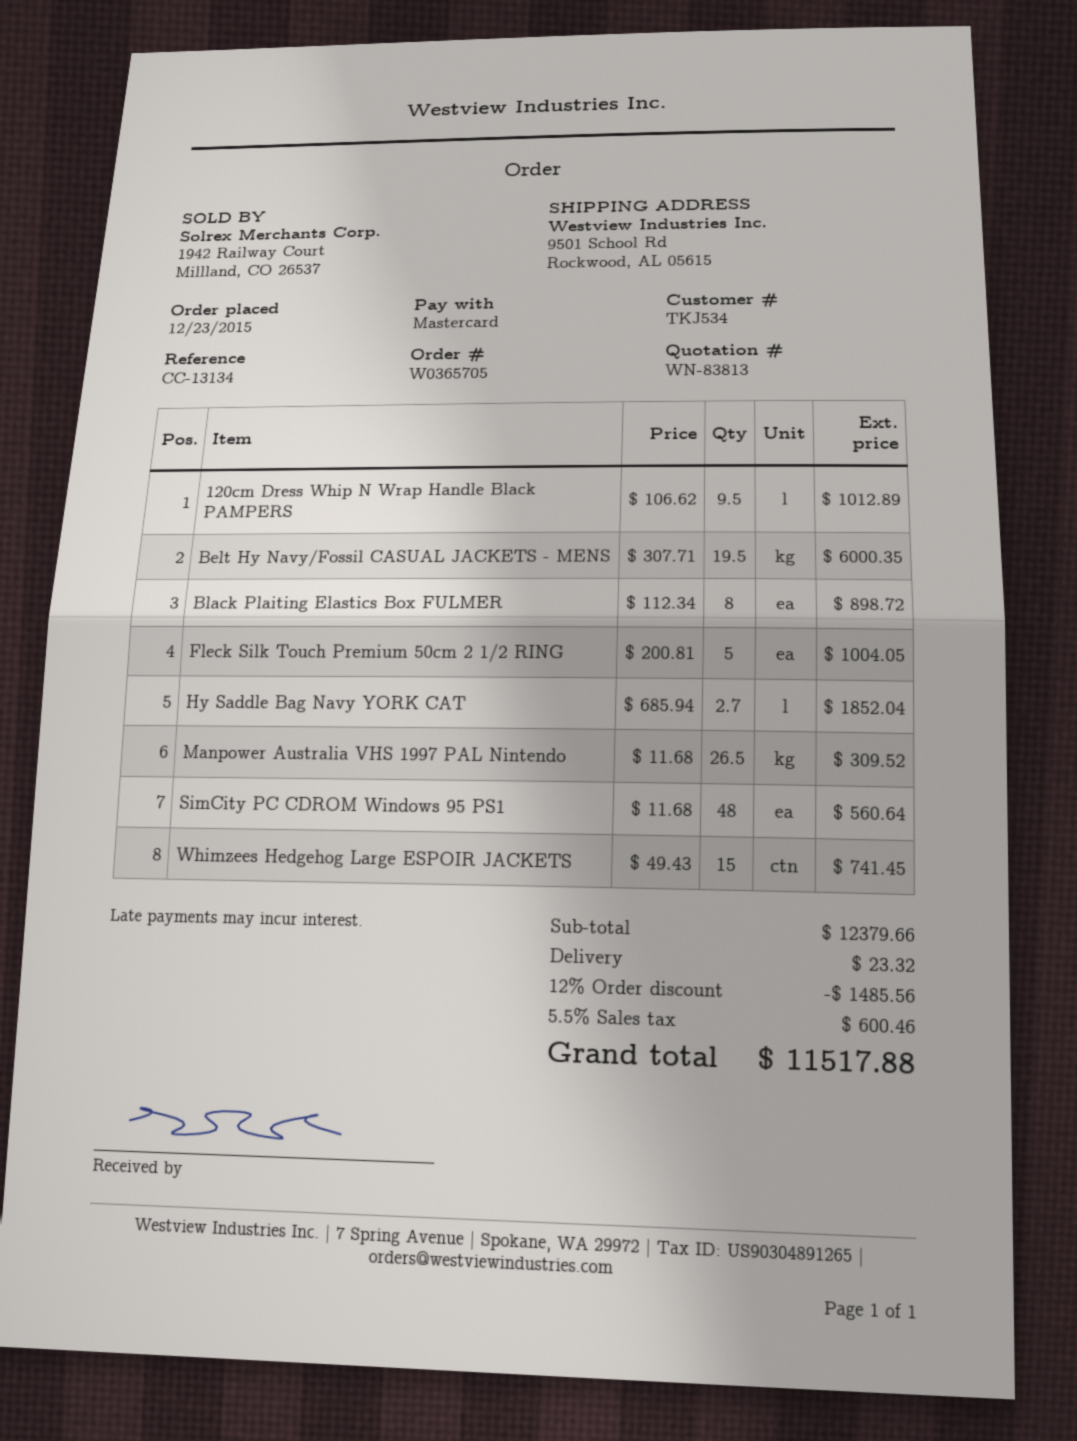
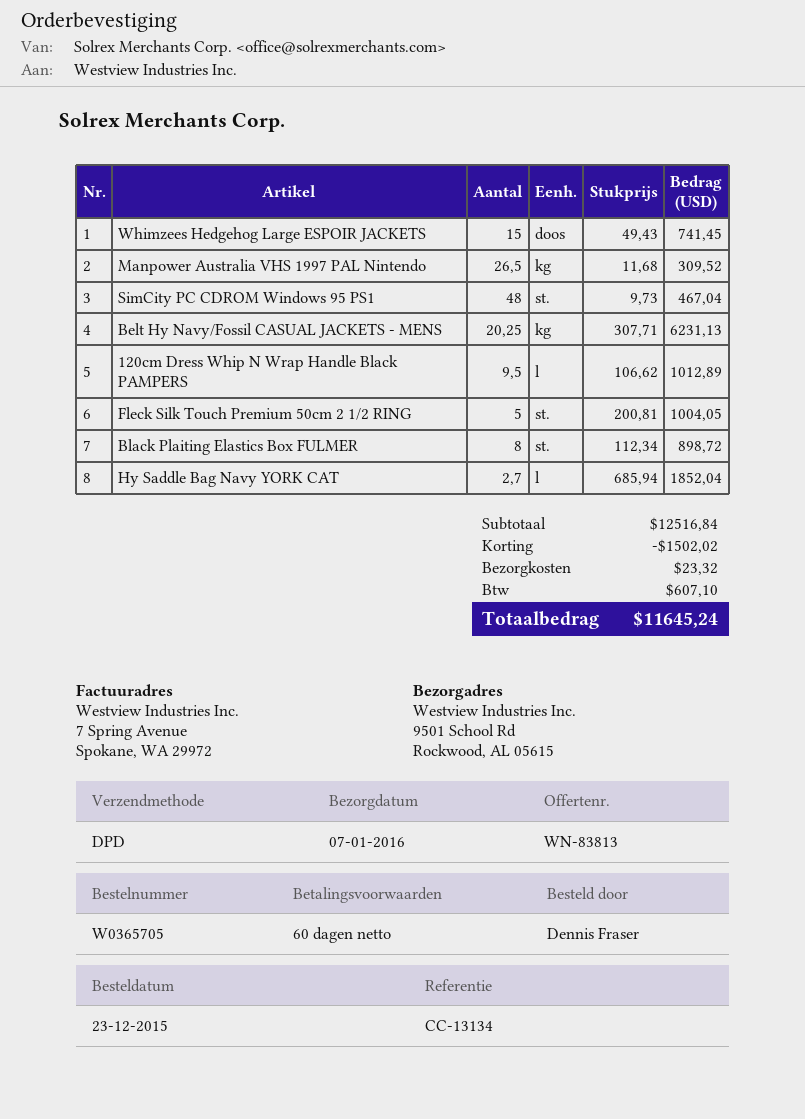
Belt Hy Navy/Fossil CASUAL JACKETS - MENS: 19.5 x 307.71 = 6000.35 -> 20.25 x 307.71 = 6231.13
SimCity PC CDROM Windows 95 PS1: 48 x 11.68 = 560.64 -> 48 x 9.73 = 467.04
subtotal: 12379.66 -> 12516.84
discount: 1485.56 -> 1502.02
tax: 600.46 -> 607.10
total: 11517.88 -> 11645.24

